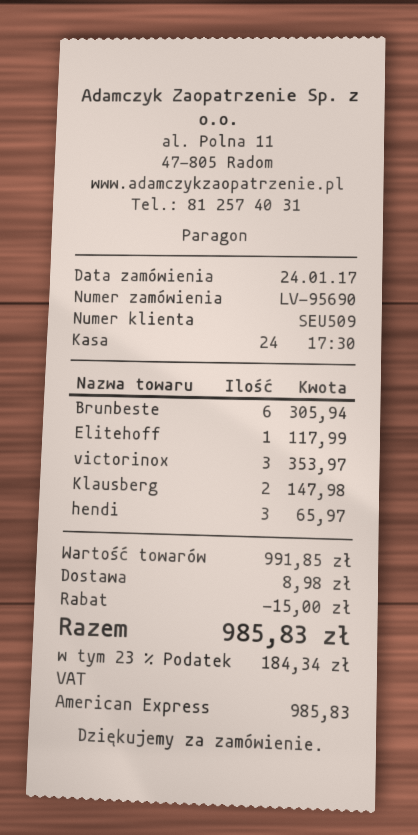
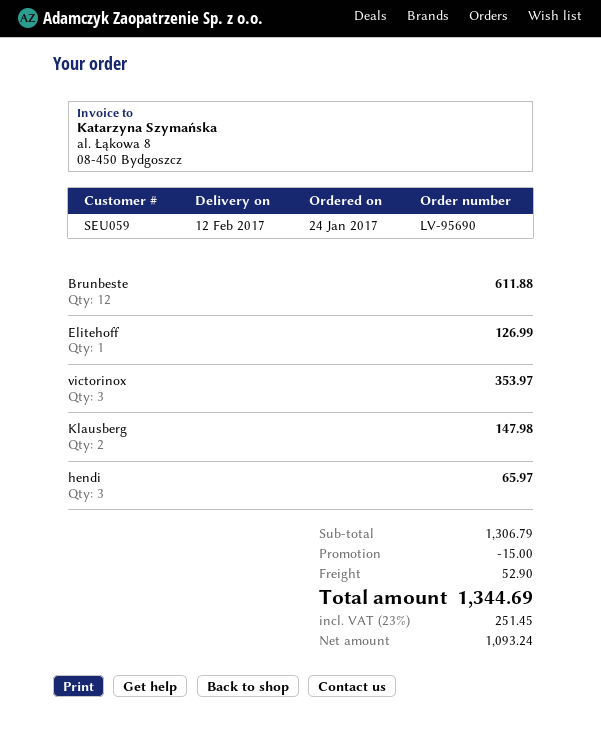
customer number: SEU509 -> SEU059
Brunbeste: 6 for 305.94 -> 12 for 611.88
Elitehoff: 1 for 117.99 -> 1 for 126.99
subtotal: 991.85 -> 1306.79
shipping: 8.98 -> 52.90
tax: 23% = 184.34 -> 23% = 251.45
total: 985.83 -> 1344.69

